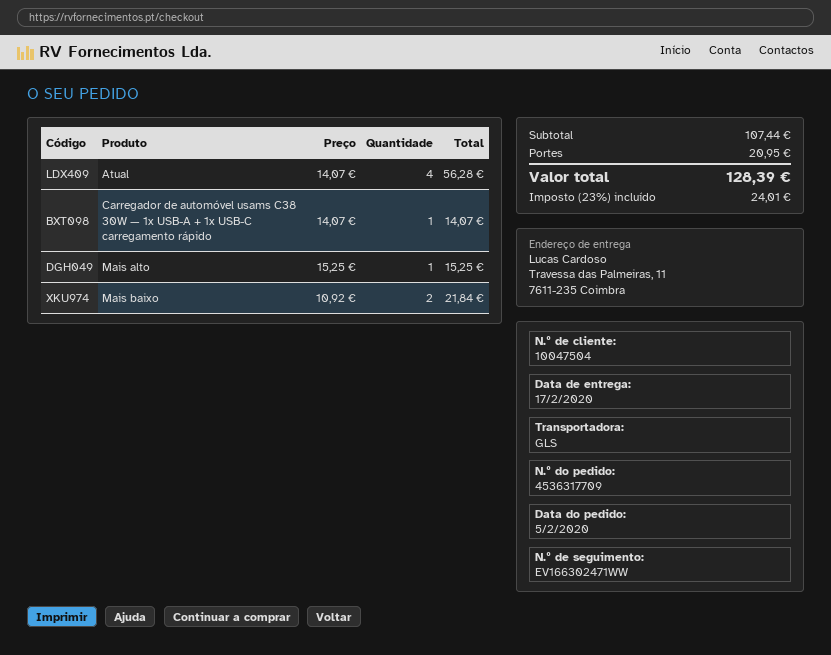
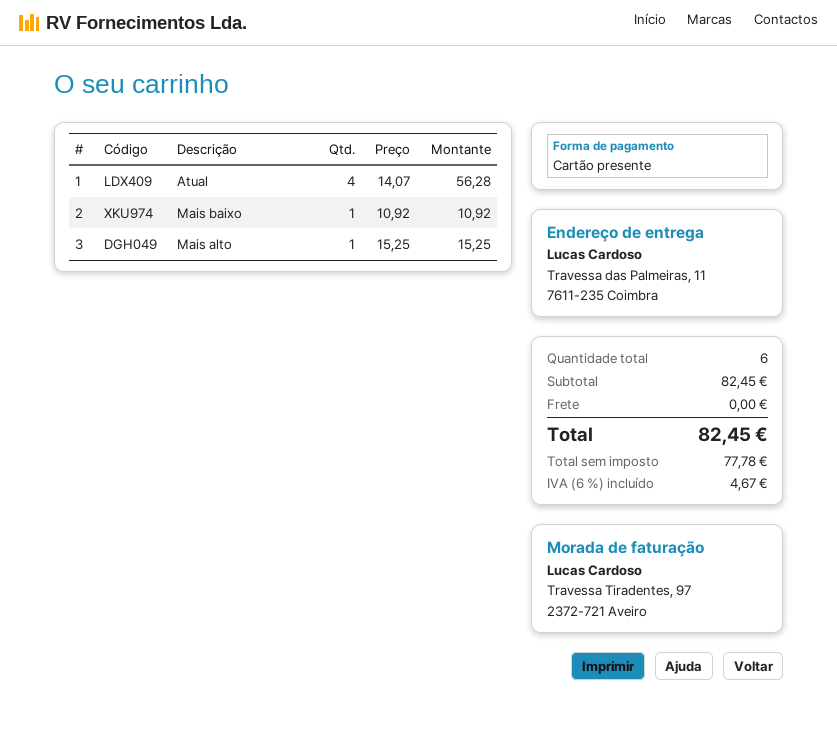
Carregador de automóvel usams C38 30W — 1x USB-A + 1x USB-C carregamento rápido: 1 x 14.07 = 14.07 -> none
Mais baixo: 2 x 10.92 = 21.84 -> 1 x 10.92 = 10.92
subtotal: 107.44 -> 82.45
shipping: 20.95 -> 0.00
tax: 23% = 24.01 -> 6% = 4.67
total: 128.39 -> 82.45

